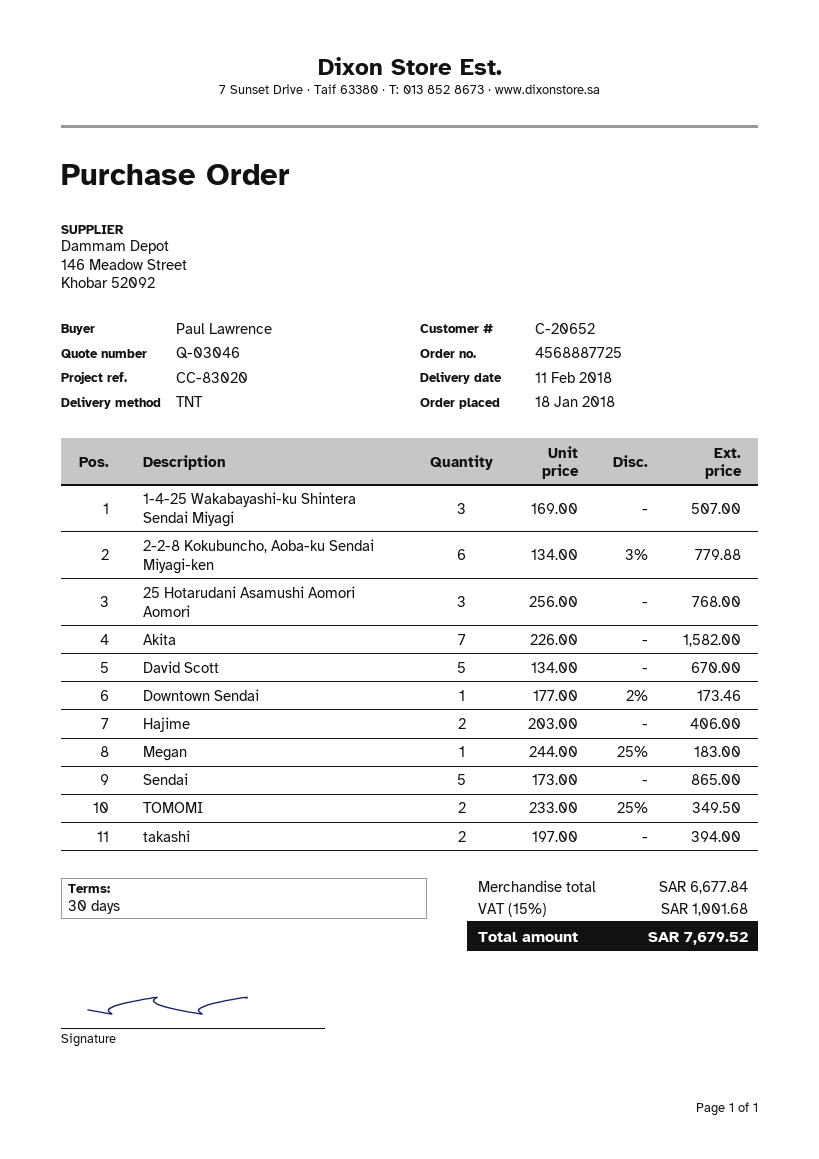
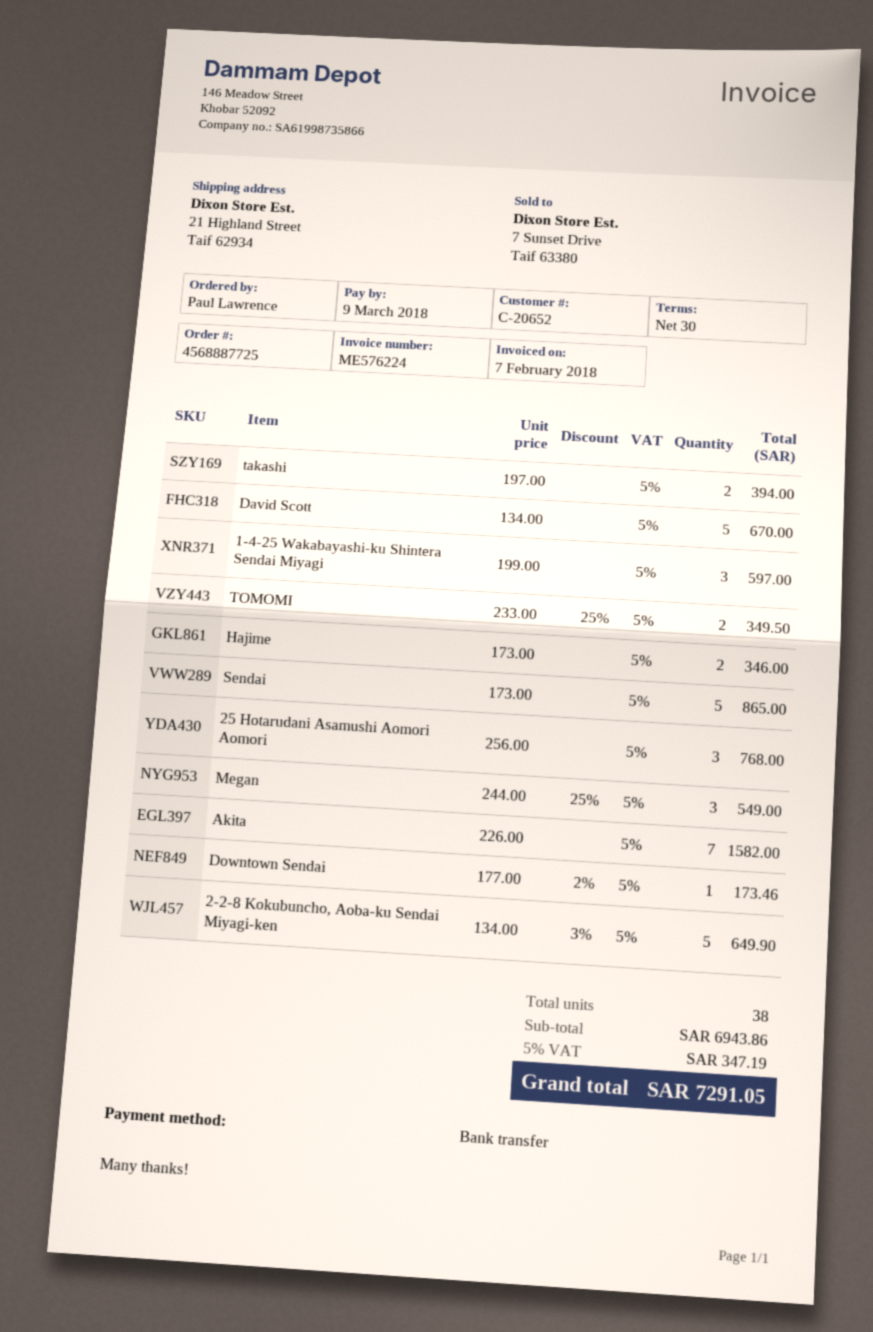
1-4-25 Wakabayashi-ku Shintera Sendai Miyagi: 3 x 169.00 = 507.00 -> 3 x 199.00 = 597.00
2-2-8 Kokubuncho, Aoba-ku Sendai Miyagi-ken: 6 x 134.00 - 3% = 779.88 -> 5 x 134.00 - 3% = 649.90
Hajime: 2 x 203.00 = 406.00 -> 2 x 173.00 = 346.00
Megan: 1 x 244.00 - 25% = 183.00 -> 3 x 244.00 - 25% = 549.00
subtotal: 6677.84 -> 6943.86
tax: 15% = 1001.68 -> 5% = 347.19
total: 7679.52 -> 7291.05

